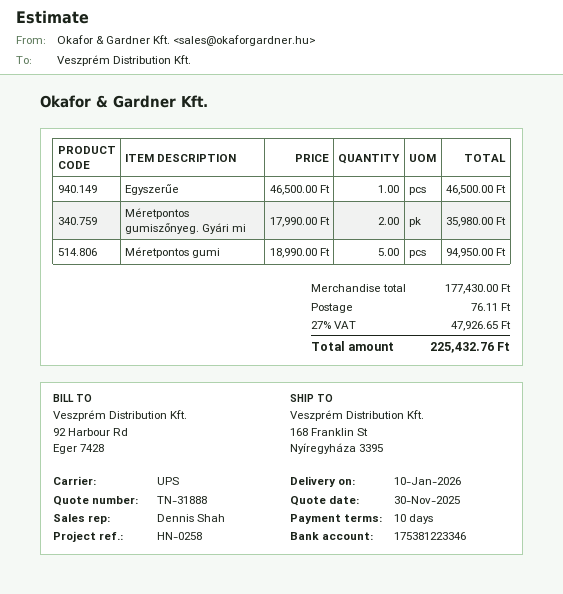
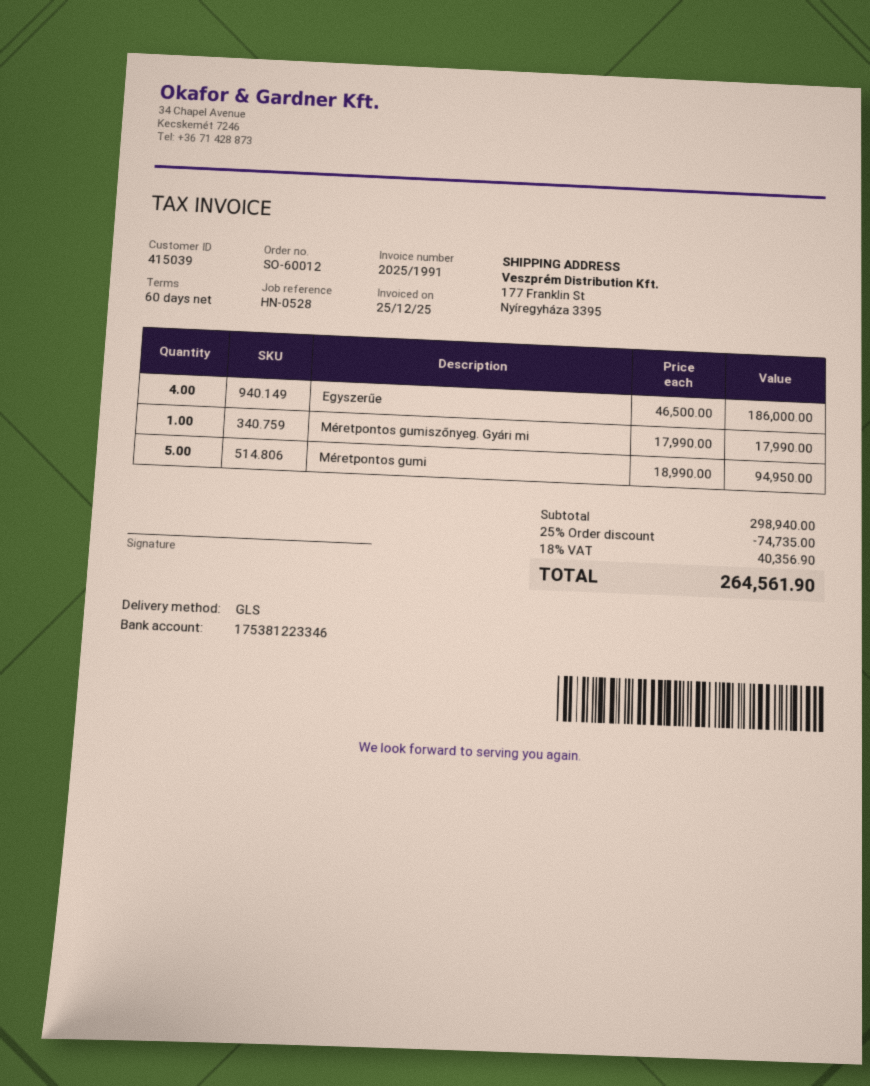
payment terms: 10 days -> 60 days
reference: HN-0258 -> HN-0528
shipping method: UPS -> GLS
ship to: 168 Franklin St, Nyíregyháza 3395 -> 177 Franklin St, Nyíregyháza 3395
Egyszerűe: 1 x 46500.00 = 46500.00 -> 4 x 46500.00 = 186000.00
Méretpontos gumiszőnyeg. Gyári mi: 2 x 17990.00 = 35980.00 -> 1 x 17990.00 = 17990.00
subtotal: 177430.00 -> 298940.00
discount: none -> 25% = 74735.00
shipping: 76.11 -> none
tax: 27% = 47926.65 -> 18% = 40356.90
total: 225432.76 -> 264561.90

